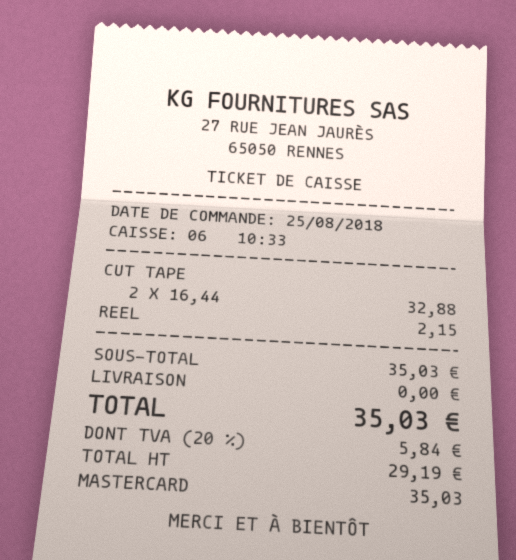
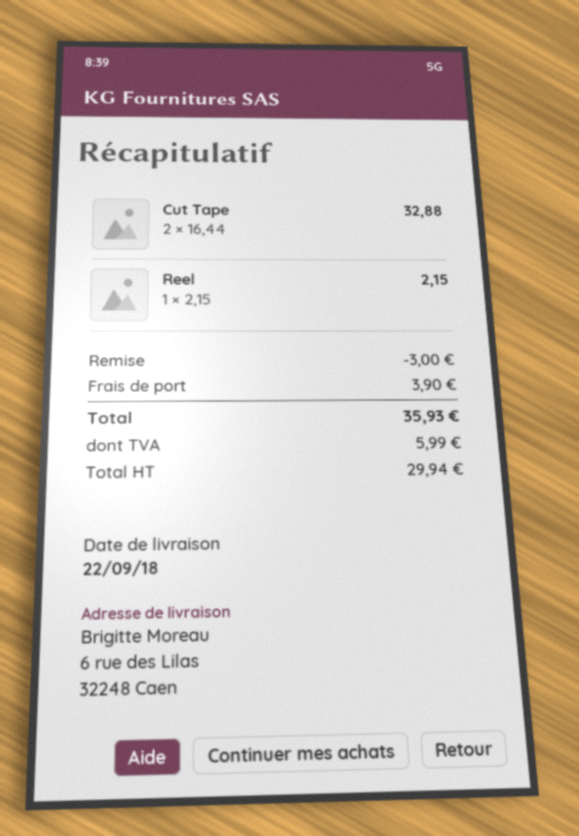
discount: none -> 3.00
shipping: 0.00 -> 3.90
net: 29.19 -> 29.94
tax: 5.84 -> 5.99
total: 35.03 -> 35.93

